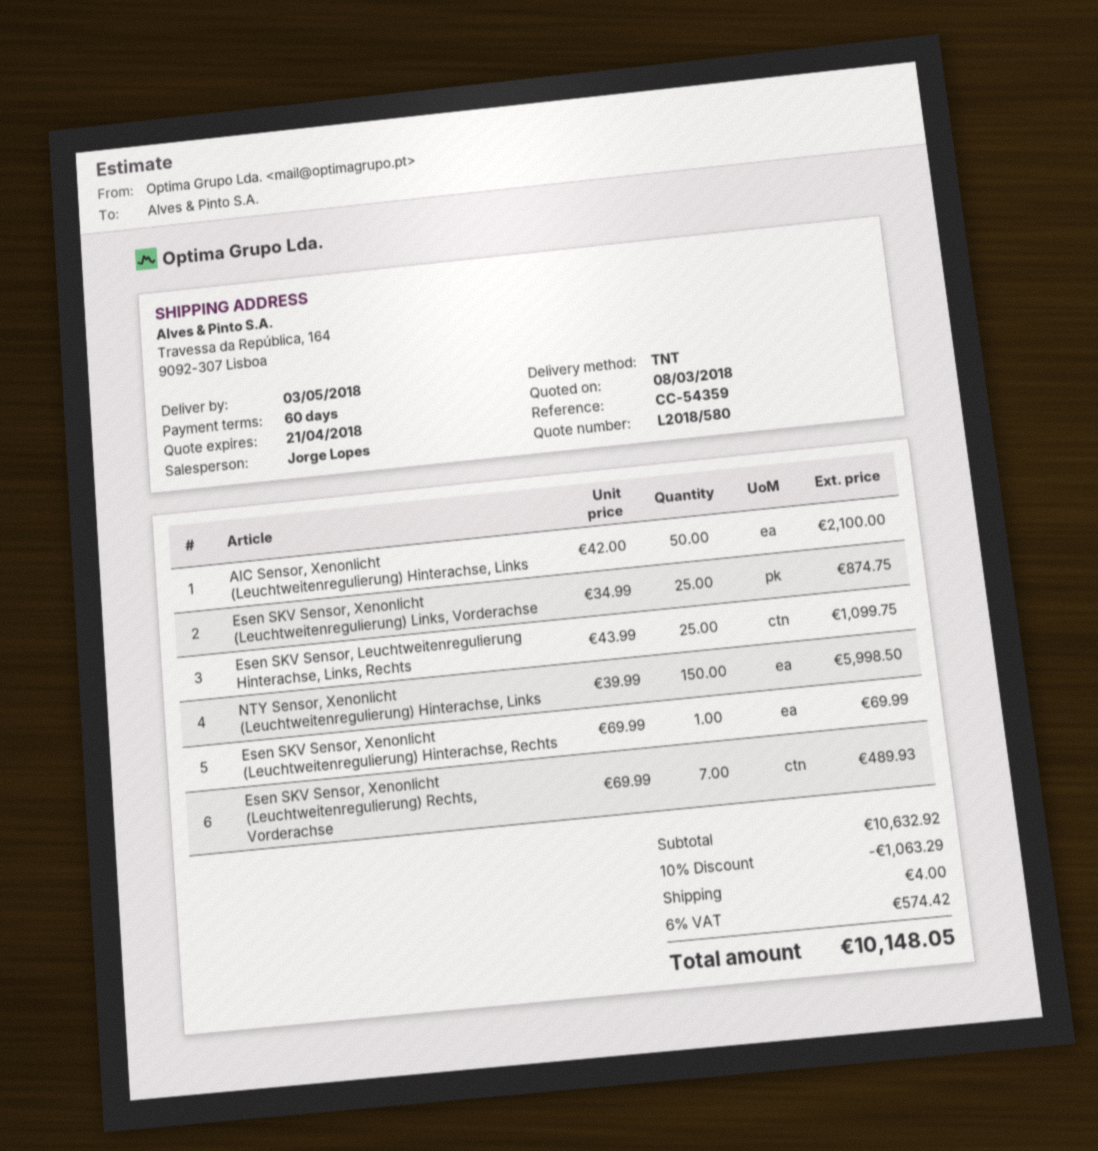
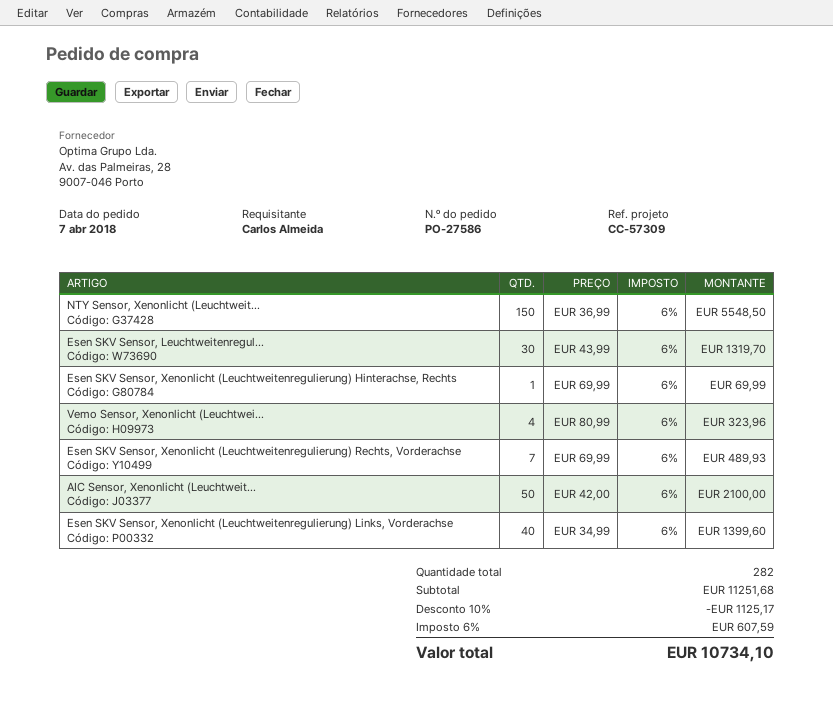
reference: CC-54359 -> CC-57309
Esen SKV Sensor, Xenonlicht (Leuchtweitenregulierung) Links, Vorderachse: 25 x 34.99 = 874.75 -> 40 x 34.99 = 1399.60
Esen SKV Sensor, Leuchtweitenregulierung Hinterachse, Links, Rechts: 25 x 43.99 = 1099.75 -> 30 x 43.99 = 1319.70
NTY Sensor, Xenonlicht (Leuchtweitenregulierung) Hinterachse, Links: 150 x 39.99 = 5998.50 -> 150 x 36.99 = 5548.50
Vemo Sensor, Xenonlicht (Leuchtwei...: none -> 4 x 80.99 = 323.96
subtotal: 10632.92 -> 11251.68
discount: 10% = 1063.29 -> 10% = 1125.17
shipping: 4.00 -> none
tax: 6% = 574.42 -> 6% = 607.59
total: 10148.05 -> 10734.10

